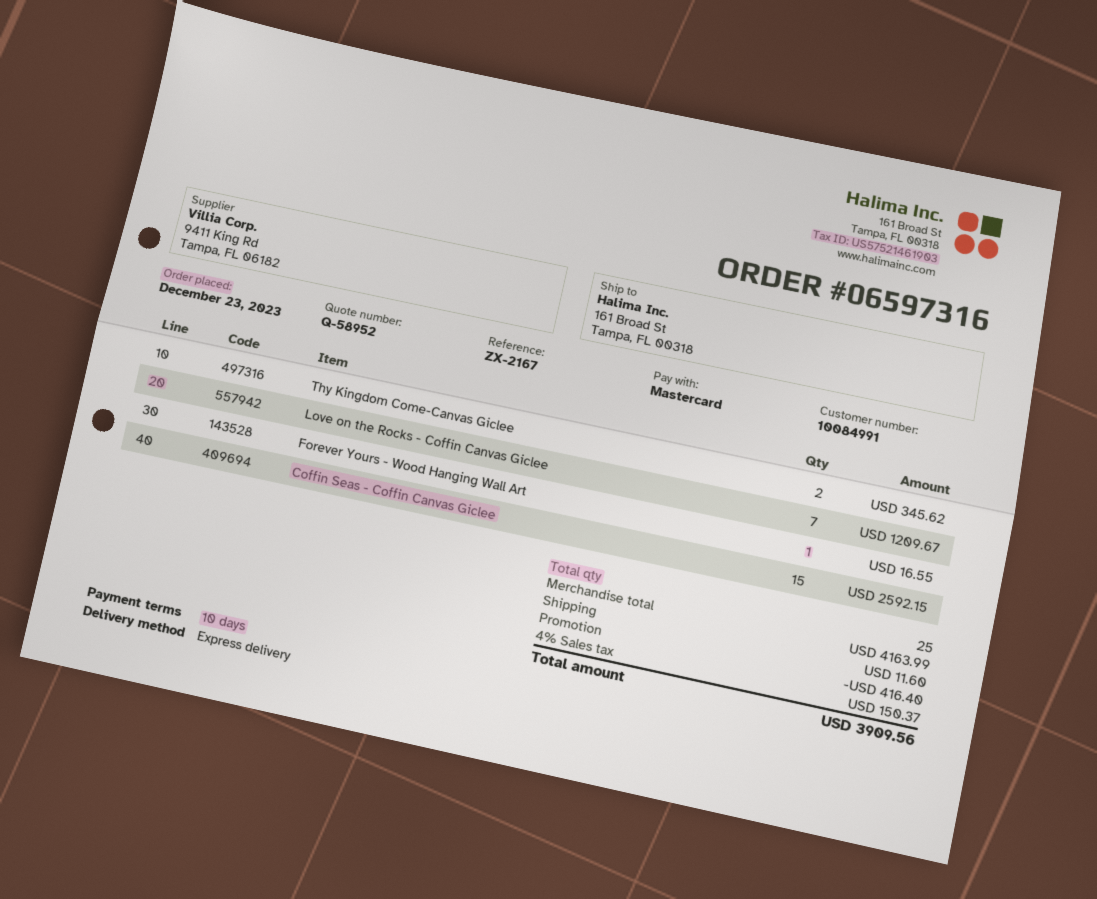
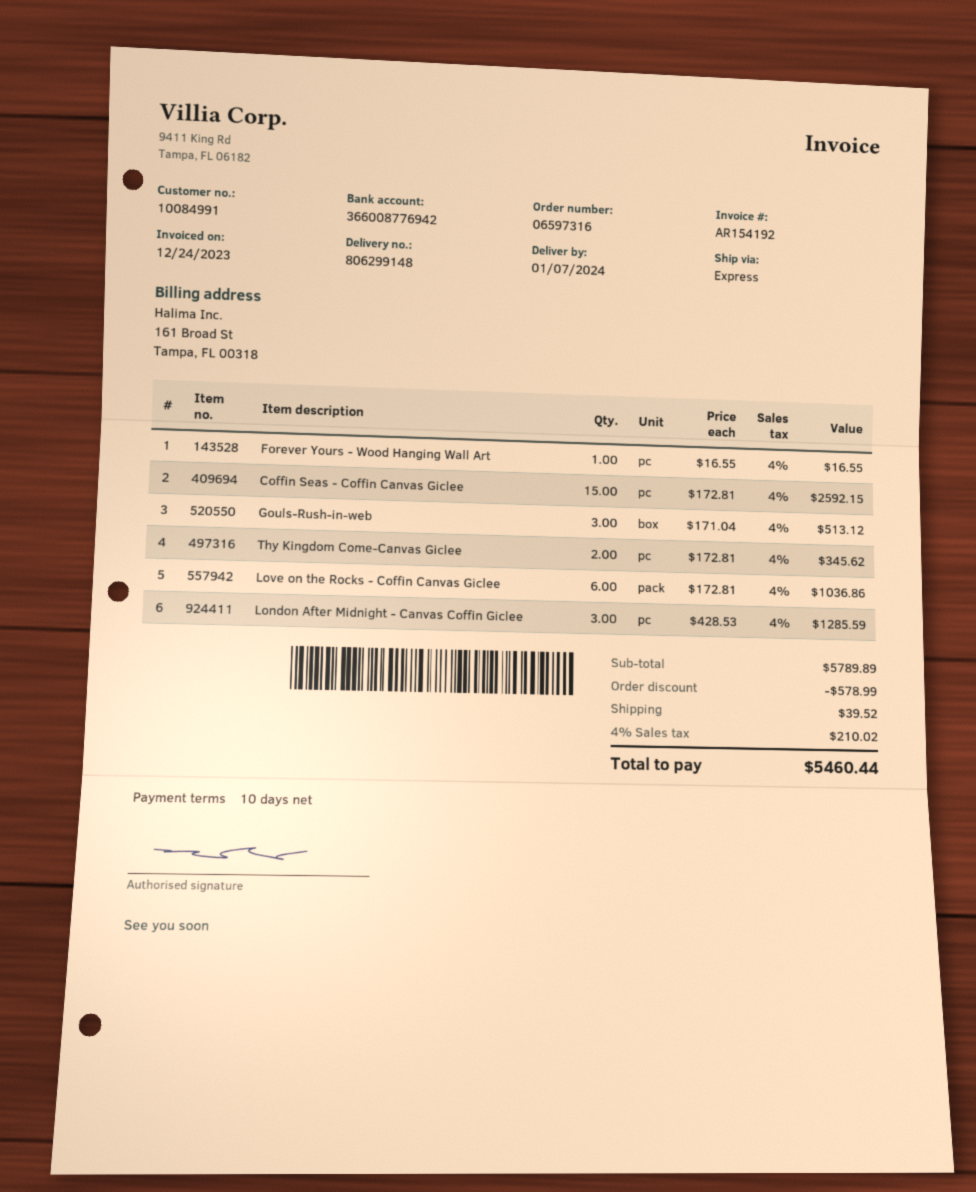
Love on the Rocks - Coffin Canvas Giclee: 7 for 1209.67 -> 6 for 1036.86
Gouls-Rush-in-web: none -> 3 for 513.12
London After Midnight - Canvas Coffin Giclee: none -> 3 for 1285.59
subtotal: 4163.99 -> 5789.89
discount: 416.40 -> 578.99
shipping: 11.60 -> 39.52
tax: 4% = 150.37 -> 4% = 210.02
total: 3909.56 -> 5460.44

